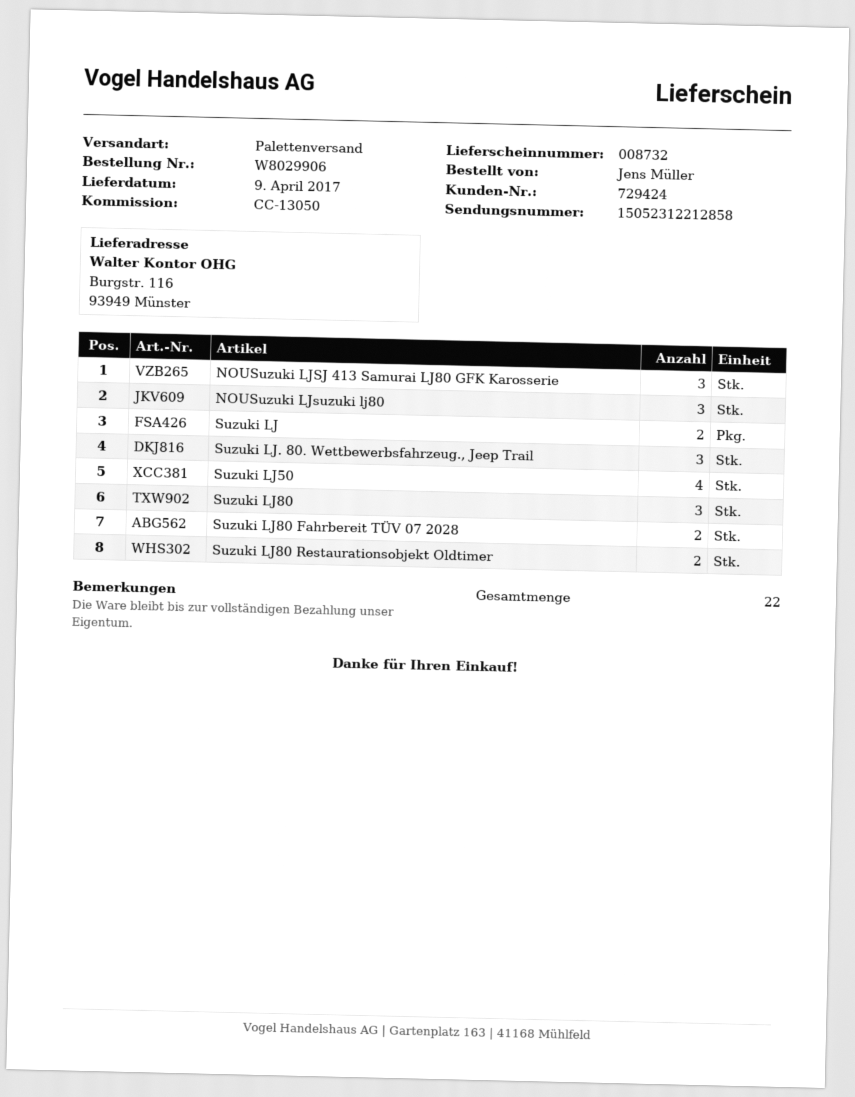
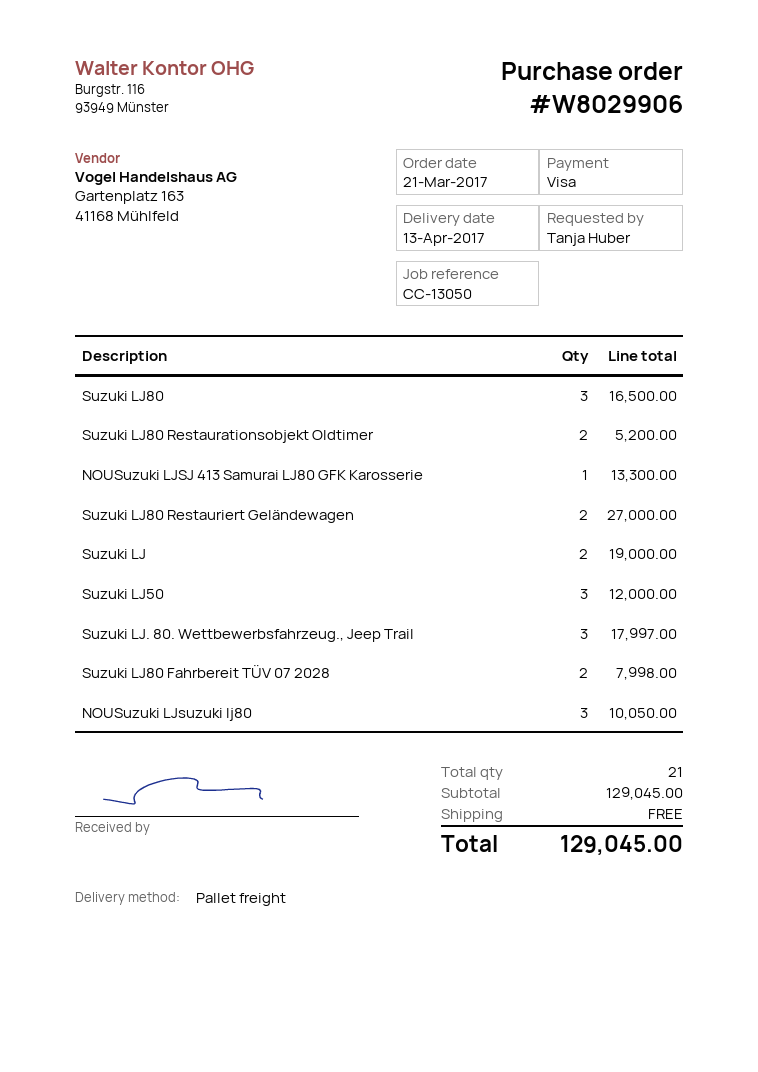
delivery date: 2017-04-09 -> 2017-04-13
ordered by: Jens Müller -> Tanja Huber
NOUSuzuki LJSJ 413 Samurai LJ80 GFK Karosserie: 3 -> 1
Suzuki LJ50: 4 -> 3
Suzuki LJ80 Restauriert Geländewagen: none -> 2
total quantity: 22 -> 21

